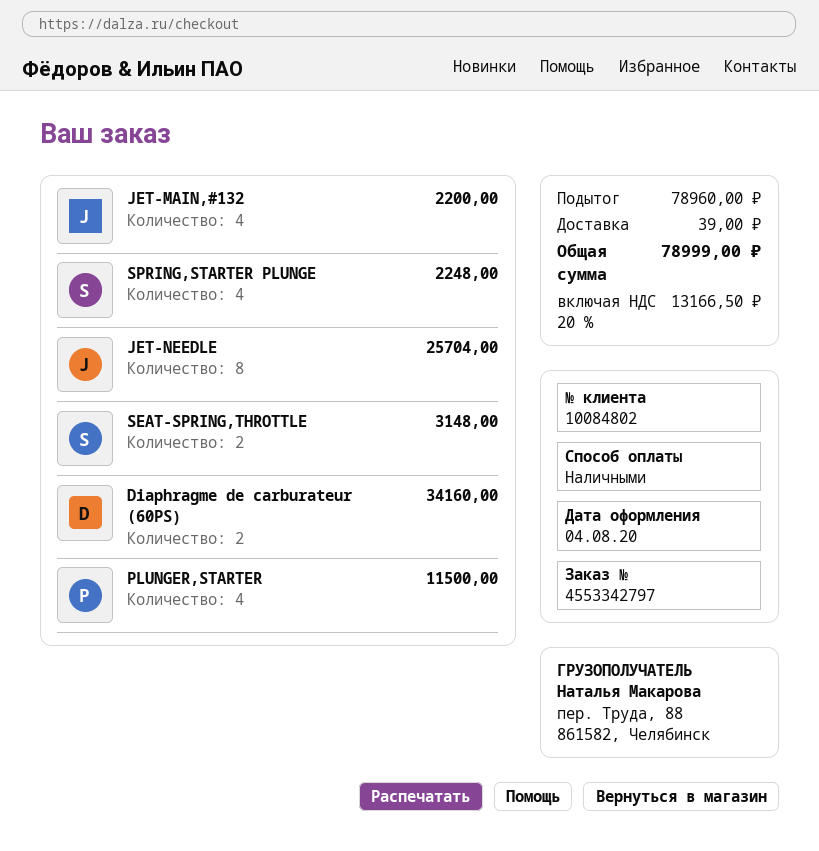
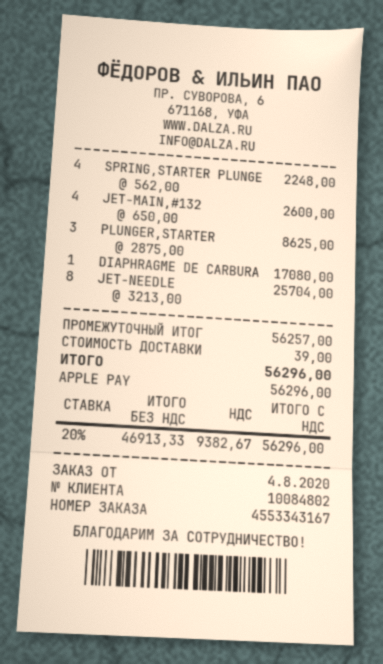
order number: 4553342797 -> 4553343167
payment method: cash -> Apple Pay
JET-MAIN,#132: 4 for 2200.00 -> 4 for 2600.00
SEAT-SPRING,THROTTLE: 2 for 3148.00 -> none
Diaphragme de carburateur (60PS): 2 for 34160.00 -> 1 for 17080.00
PLUNGER,STARTER: 4 for 11500.00 -> 3 for 8625.00
subtotal: 78960.00 -> 56257.00
tax: 20% = 13166.50 -> 20% = 9382.67
total: 78999.00 -> 56296.00

